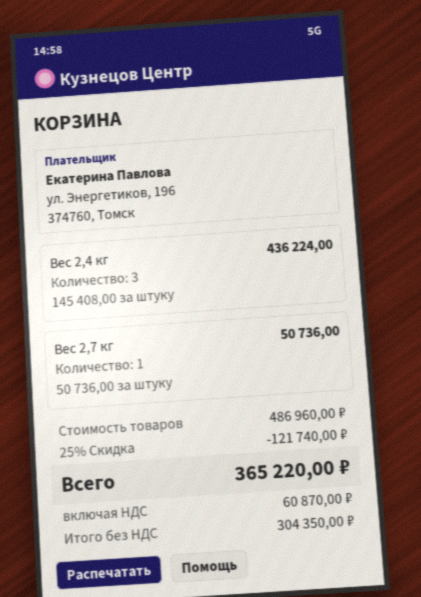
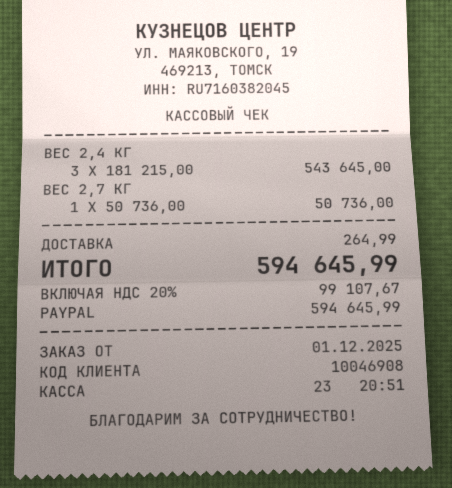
Вес 2,4 кг: 3 x 145408.00 = 436224.00 -> 3 x 181215.00 = 543645.00
discount: 25% = 121740.00 -> none
shipping: none -> 264.99
tax: 60870.00 -> 99107.67
total: 365220.00 -> 594645.99

